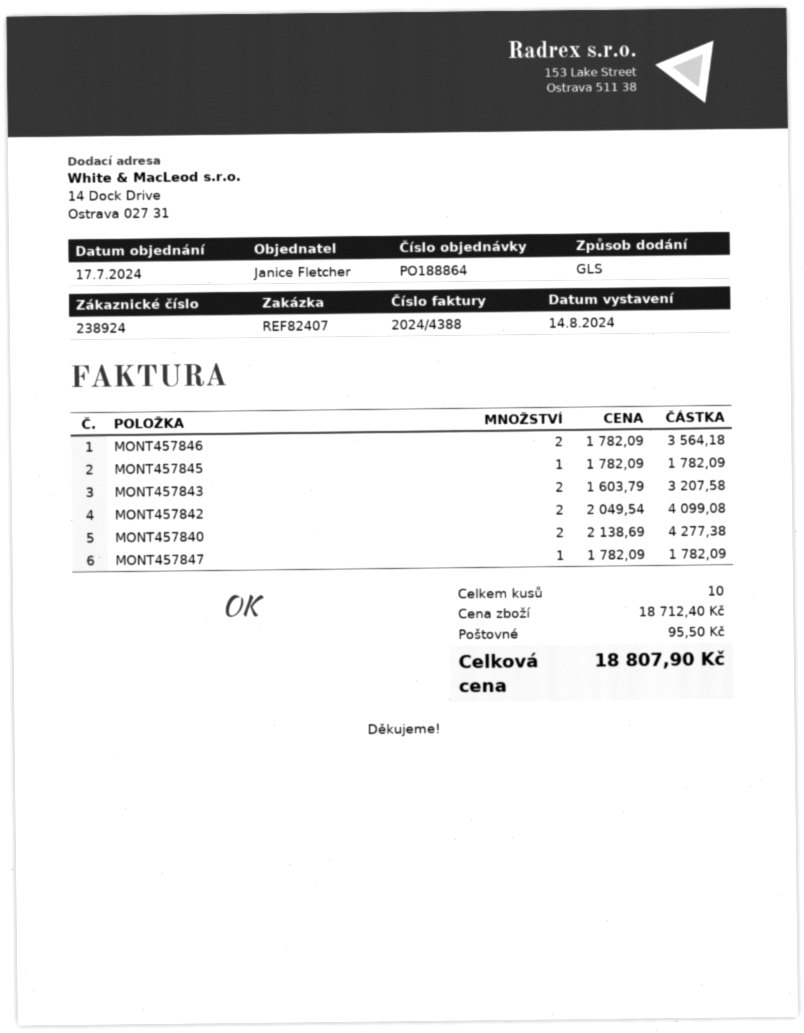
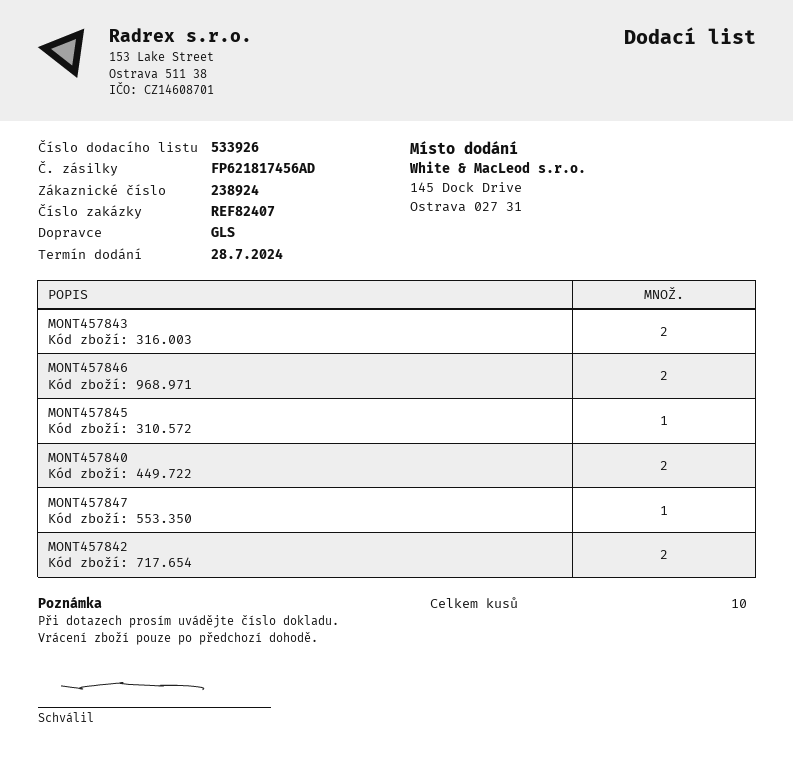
ship to: 14 Dock Drive, Ostrava 027 31 -> 145 Dock Drive, Ostrava 027 31

